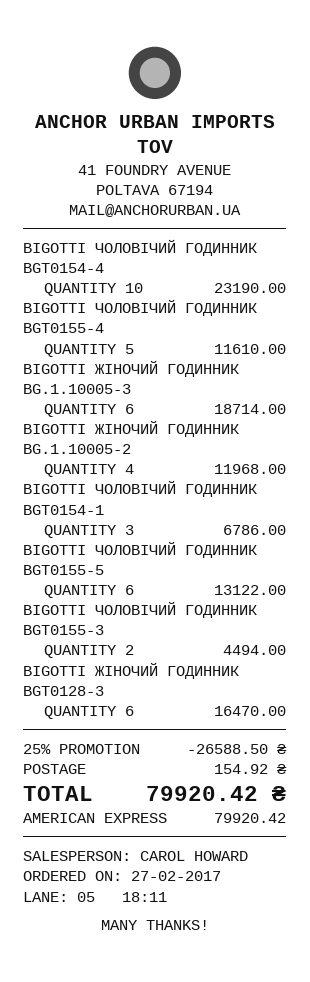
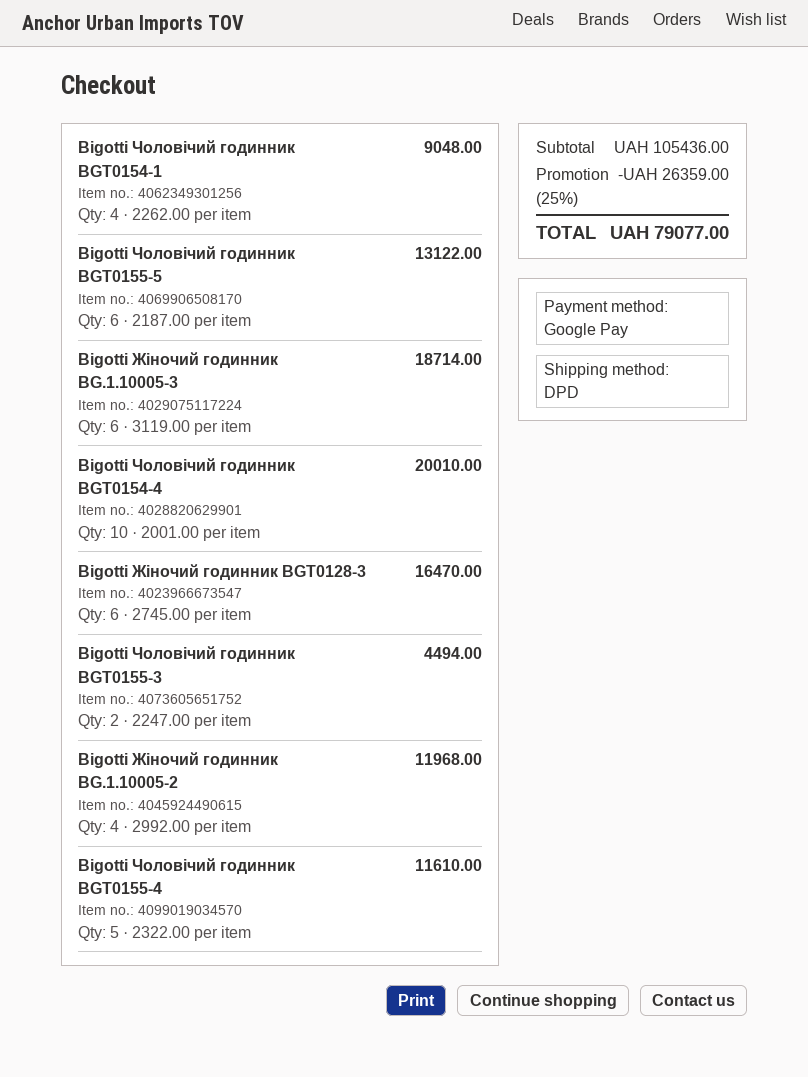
payment method: American Express -> Google Pay
BIGOTTI ЧОЛОВІЧИЙ ГОДИННИК BGT0154-4: 10 for 23190.00 -> 10 for 20010.00
BIGOTTI ЧОЛОВІЧИЙ ГОДИННИК BGT0154-1: 3 for 6786.00 -> 4 for 9048.00
discount: 25% = 26588.50 -> 25% = 26359.00
shipping: 154.92 -> none
total: 79920.42 -> 79077.00

